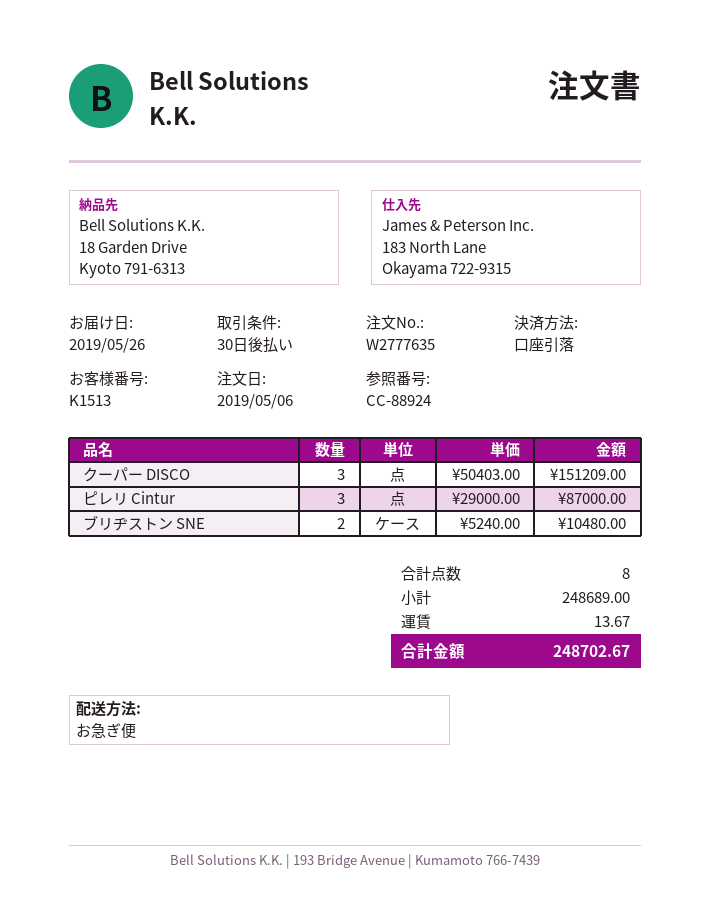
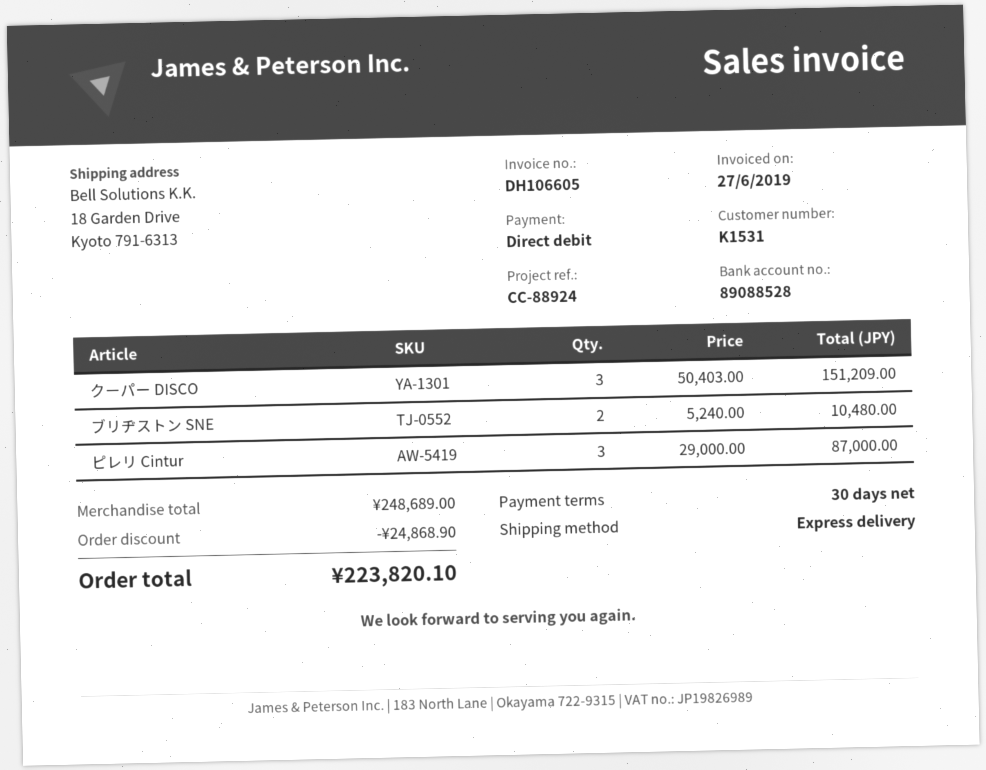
customer number: K1513 -> K1531
discount: none -> 24868.90
shipping: 13.67 -> none
total: 248702.67 -> 223820.10

